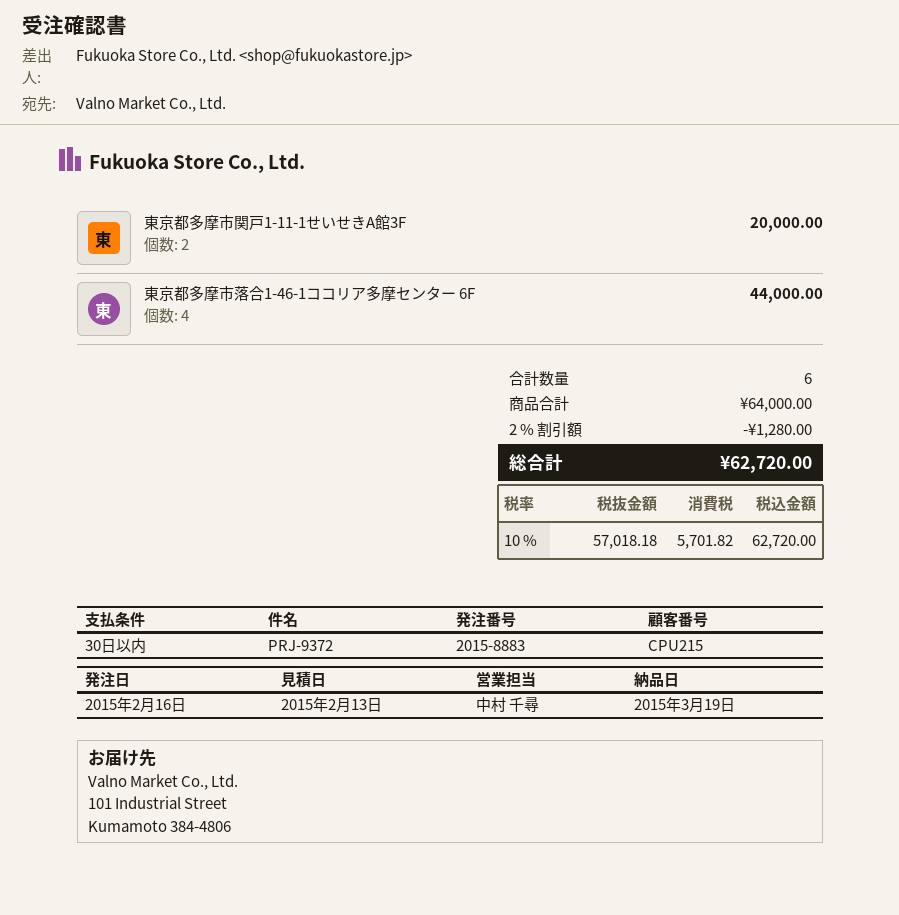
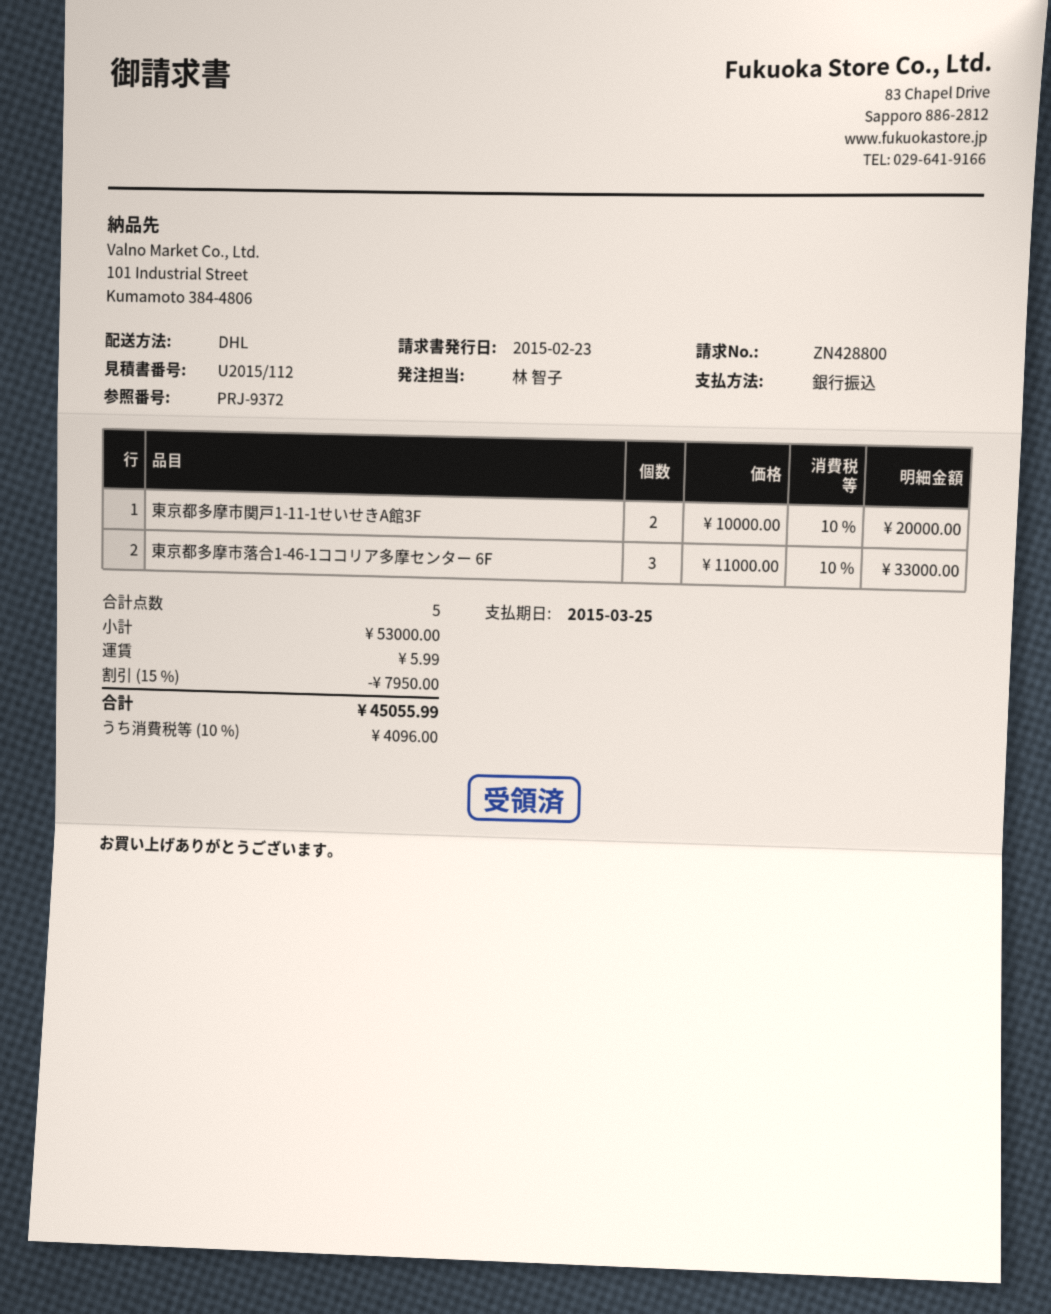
東京都多摩市落合1-46-1ココリア多摩センター 6F: 4 for 44000.00 -> 3 for 33000.00
total quantity: 6 -> 5
subtotal: 64000.00 -> 53000.00
discount: 2% = 1280.00 -> 15% = 7950.00
shipping: none -> 5.99
tax: 10% = 5701.82 -> 10% = 4096.00
total: 62720.00 -> 45055.99

